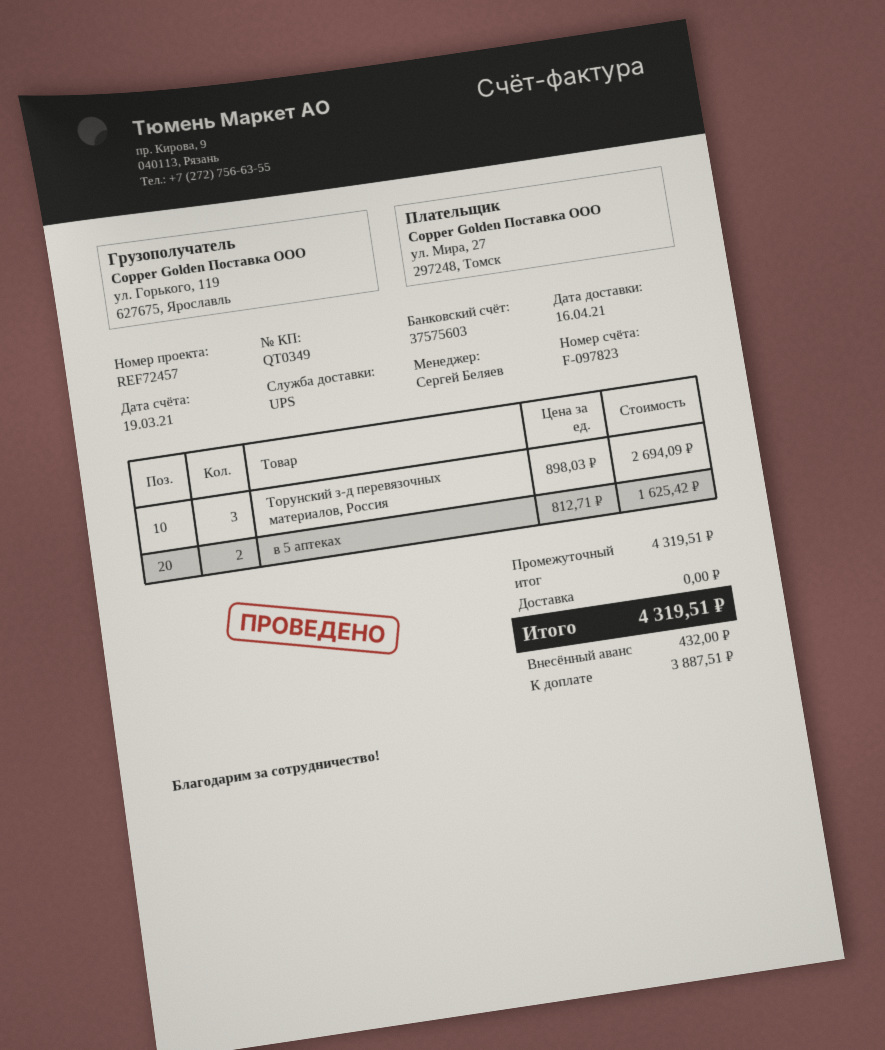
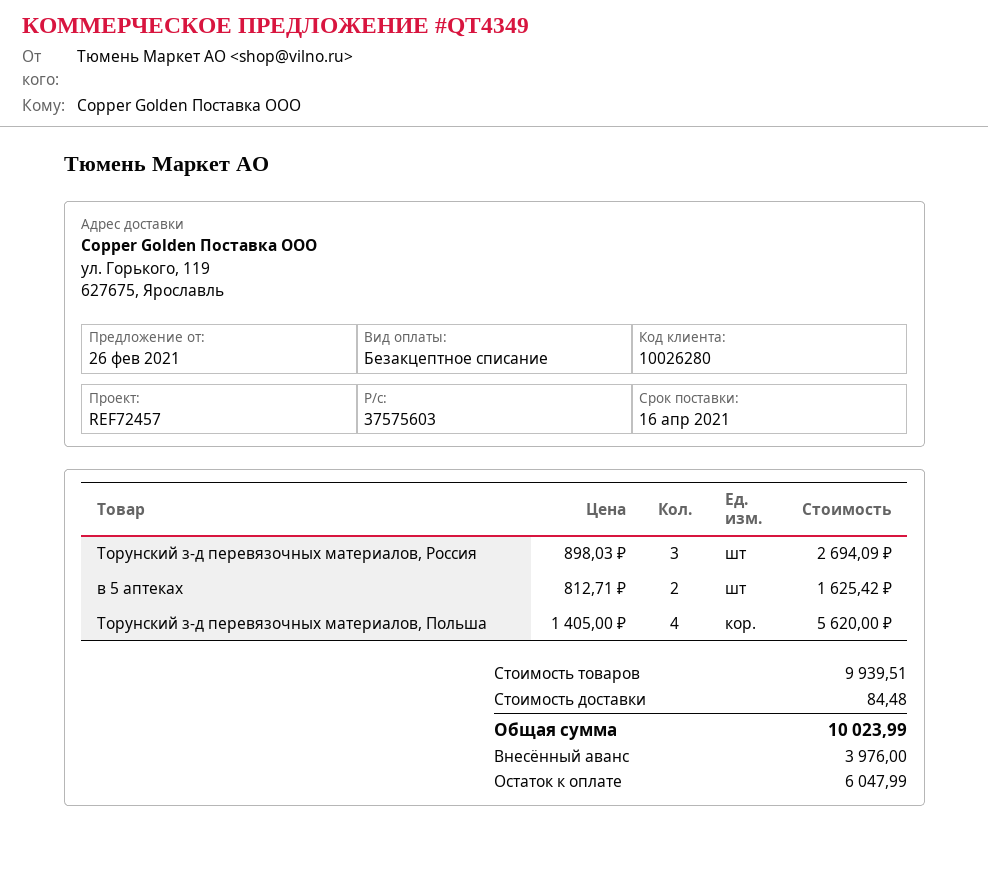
quote number: QT0349 -> QT4349
Торунский з-д перевязочных материалов, Польша: none -> 4 x 1405.00 = 5620.00
subtotal: 4319.51 -> 9939.51
shipping: 0.00 -> 84.48
total: 4319.51 -> 10023.99
deposit: 432.00 -> 3976.00
balance: 3887.51 -> 6047.99

